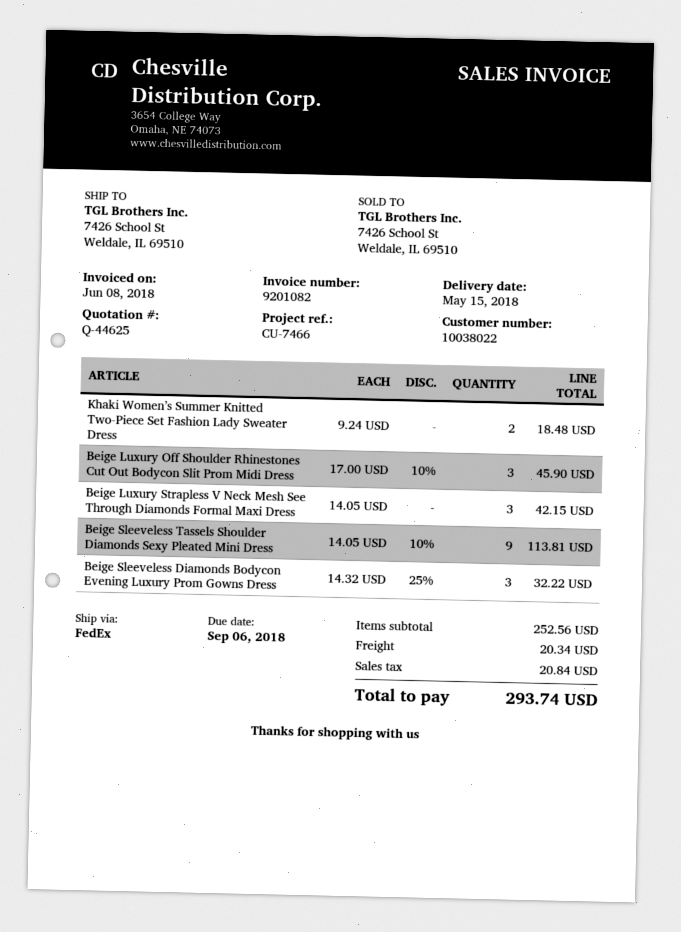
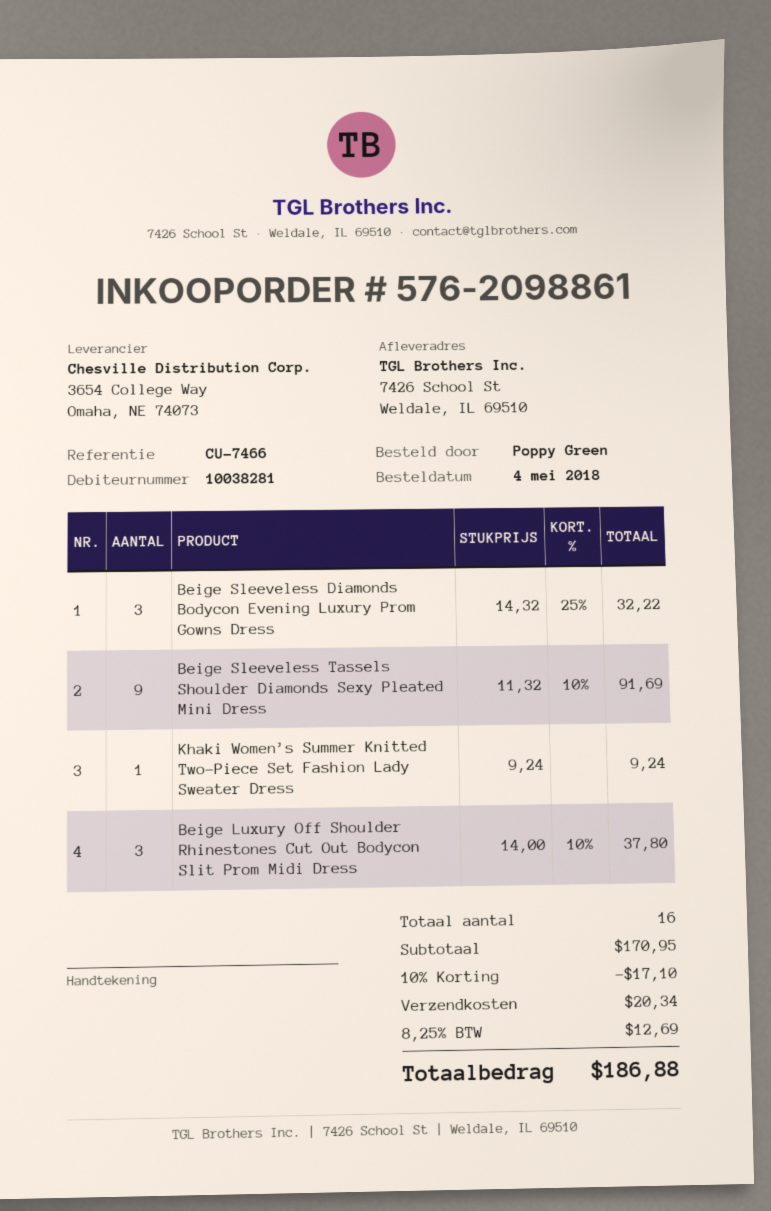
customer number: 10038022 -> 10038281
Khaki Women’s Summer Knitted Two-Piece Set Fashion Lady Sweater Dress: 2 x 9.24 = 18.48 -> 1 x 9.24 = 9.24
Beige Luxury Off Shoulder Rhinestones Cut Out Bodycon Slit Prom Midi Dress: 3 x 17.00 - 10% = 45.90 -> 3 x 14.00 - 10% = 37.80
Beige Luxury Strapless V Neck Mesh See Through Diamonds Formal Maxi Dress: 3 x 14.05 = 42.15 -> none
Beige Sleeveless Tassels Shoulder Diamonds Sexy Pleated Mini Dress: 9 x 14.05 - 10% = 113.81 -> 9 x 11.32 - 10% = 91.69
subtotal: 252.56 -> 170.95
discount: none -> 10% = 17.10
tax: 20.84 -> 12.69
total: 293.74 -> 186.88

